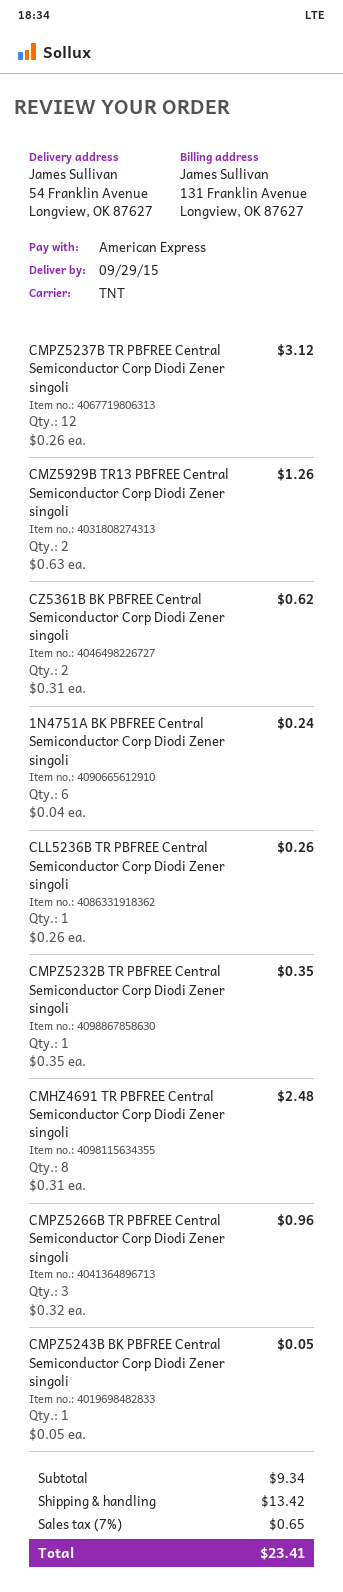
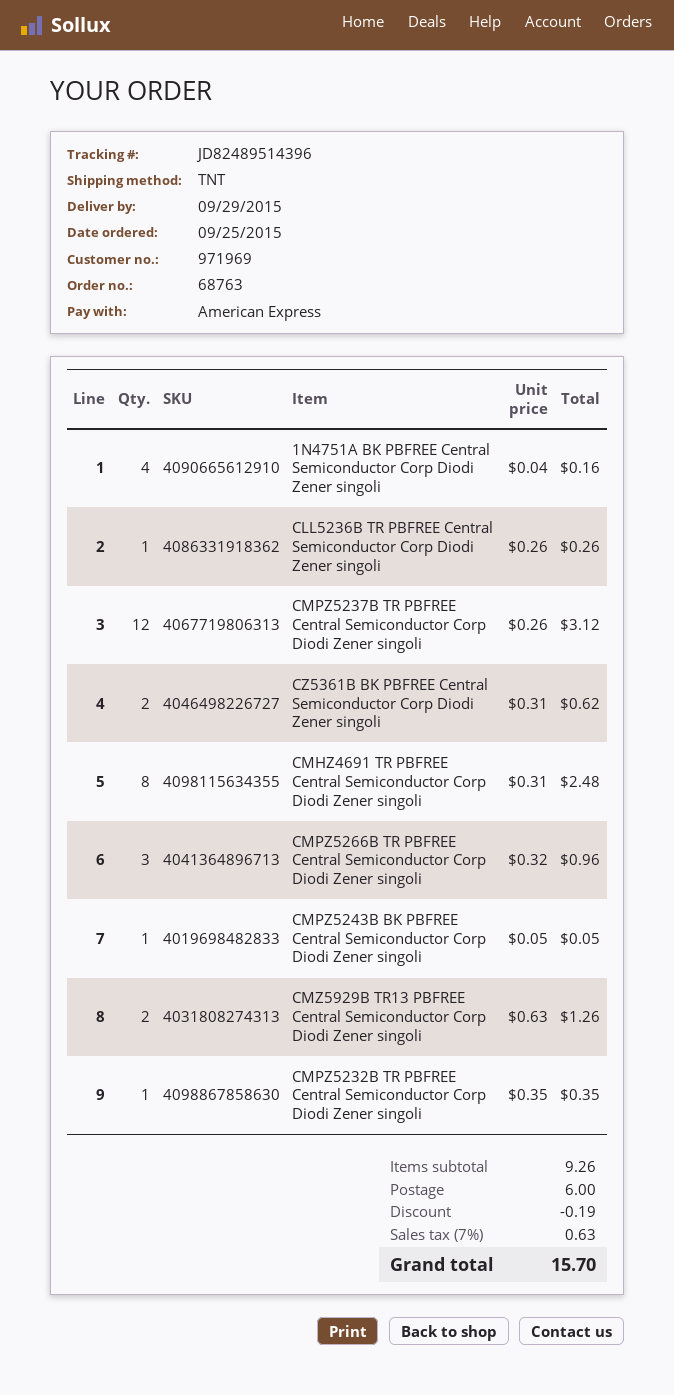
1N4751A BK PBFREE Central Semiconductor Corp Diodi Zener singoli: 6 x 0.04 = 0.24 -> 4 x 0.04 = 0.16
subtotal: 9.34 -> 9.26
discount: none -> 0.19
shipping: 13.42 -> 6.00
tax: 7% = 0.65 -> 7% = 0.63
total: 23.41 -> 15.70

